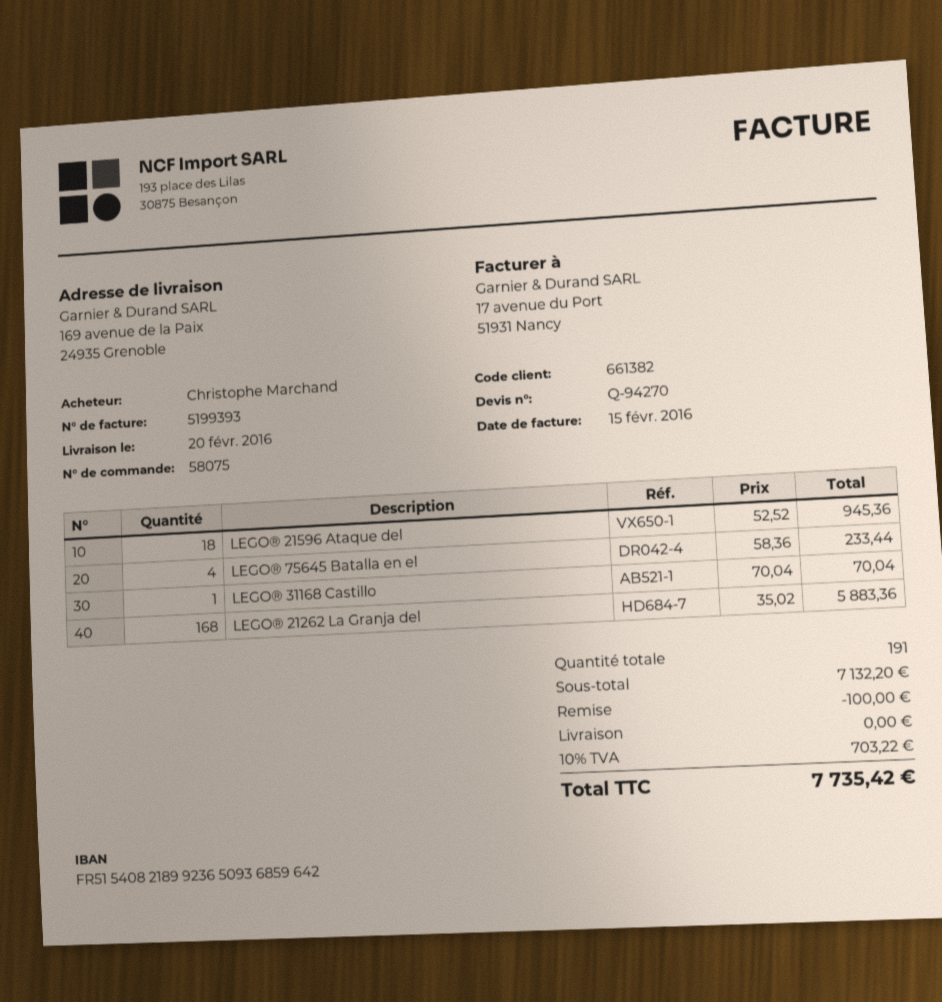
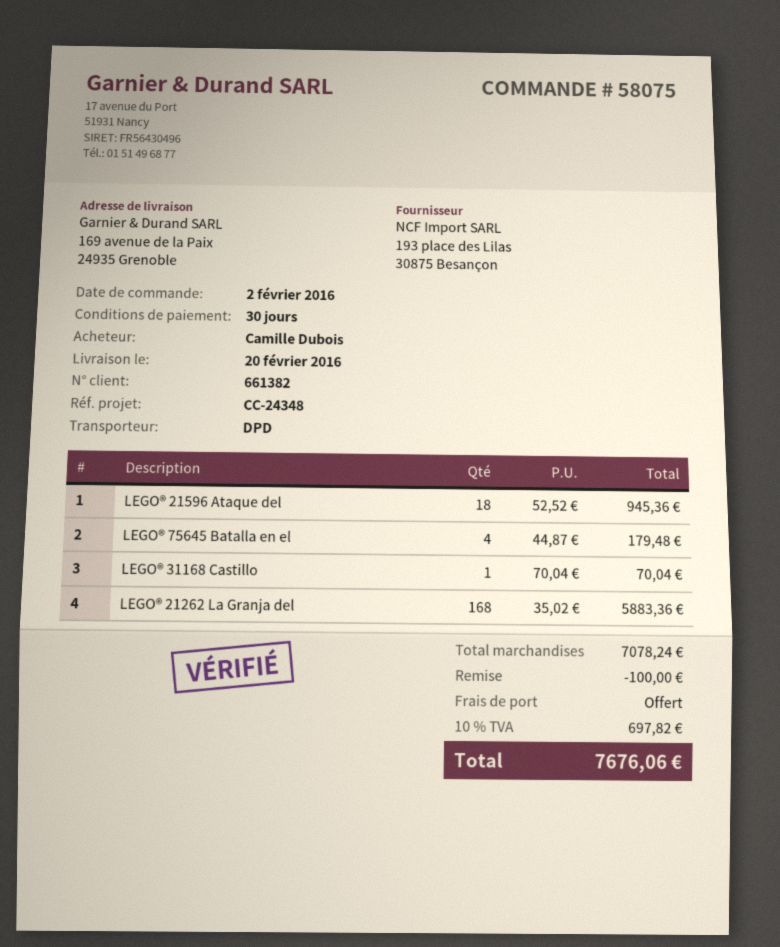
ordered by: Christophe Marchand -> Camille Dubois
LEGO® 75645 Batalla en el: 4 x 58.36 = 233.44 -> 4 x 44.87 = 179.48
subtotal: 7132.20 -> 7078.24
tax: 10% = 703.22 -> 10% = 697.82
total: 7735.42 -> 7676.06

